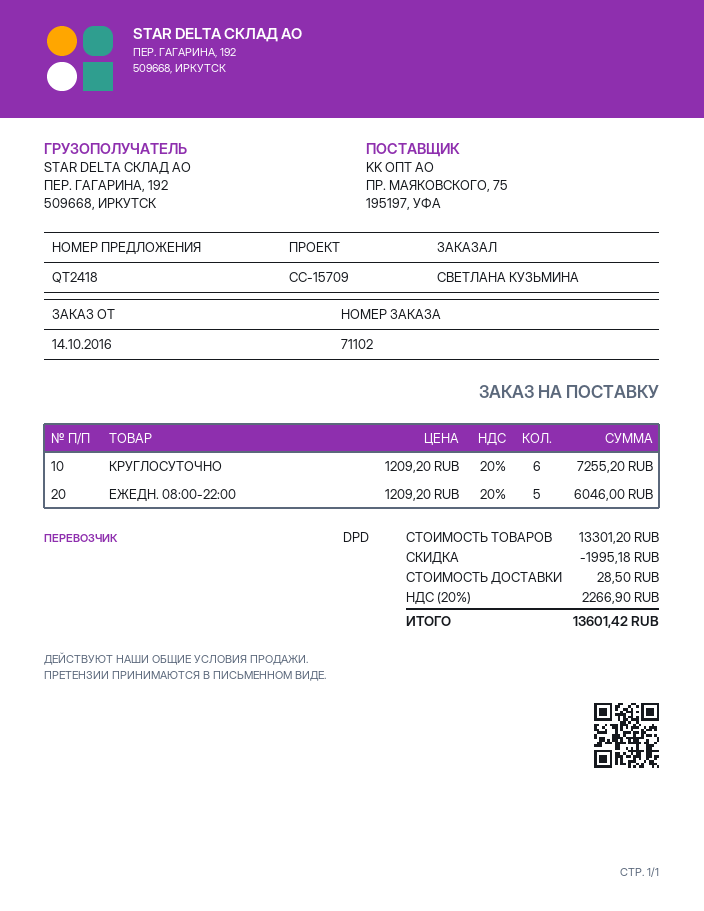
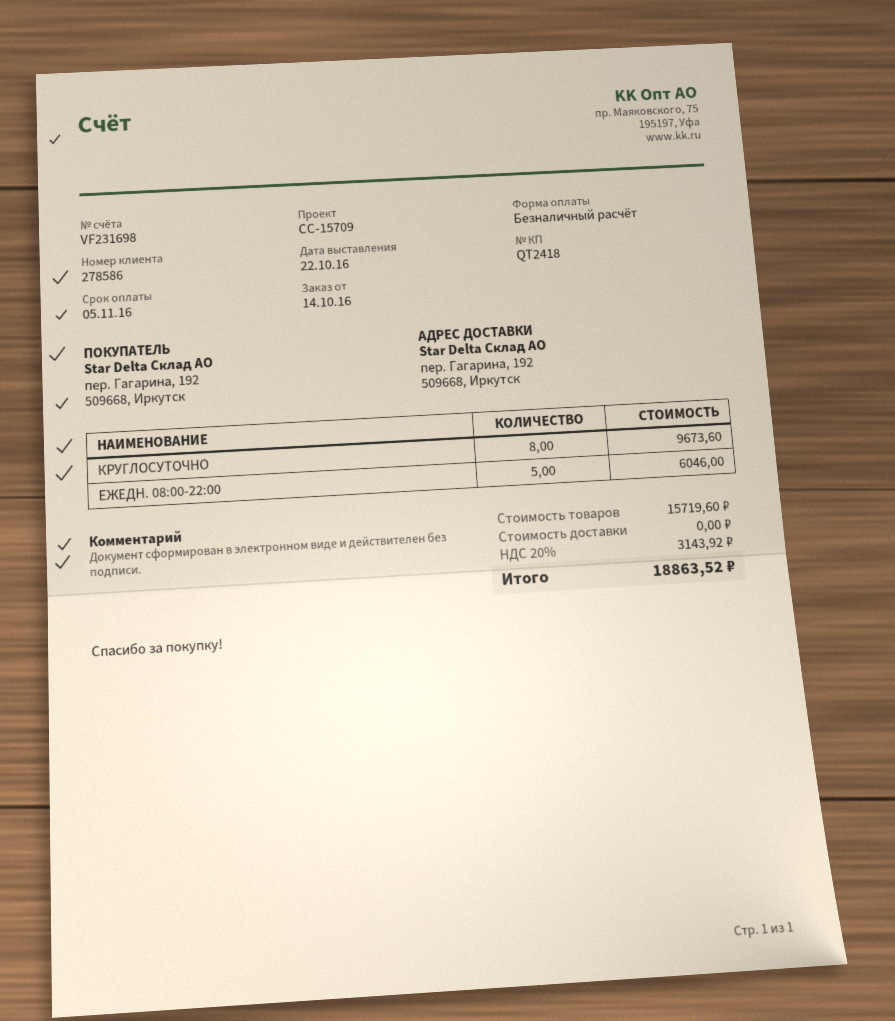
КРУГЛОСУТОЧНО: 6 for 7255.20 -> 8 for 9673.60
subtotal: 13301.20 -> 15719.60
discount: 1995.18 -> none
shipping: 28.50 -> 0.00
tax: 20% = 2266.90 -> 20% = 3143.92
total: 13601.42 -> 18863.52

